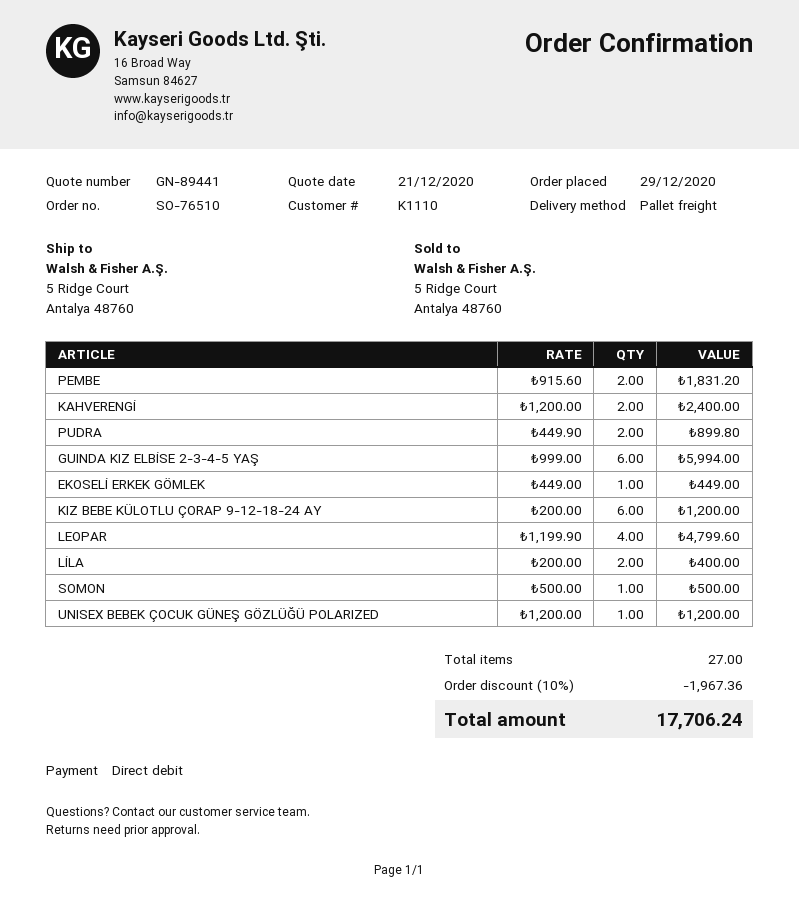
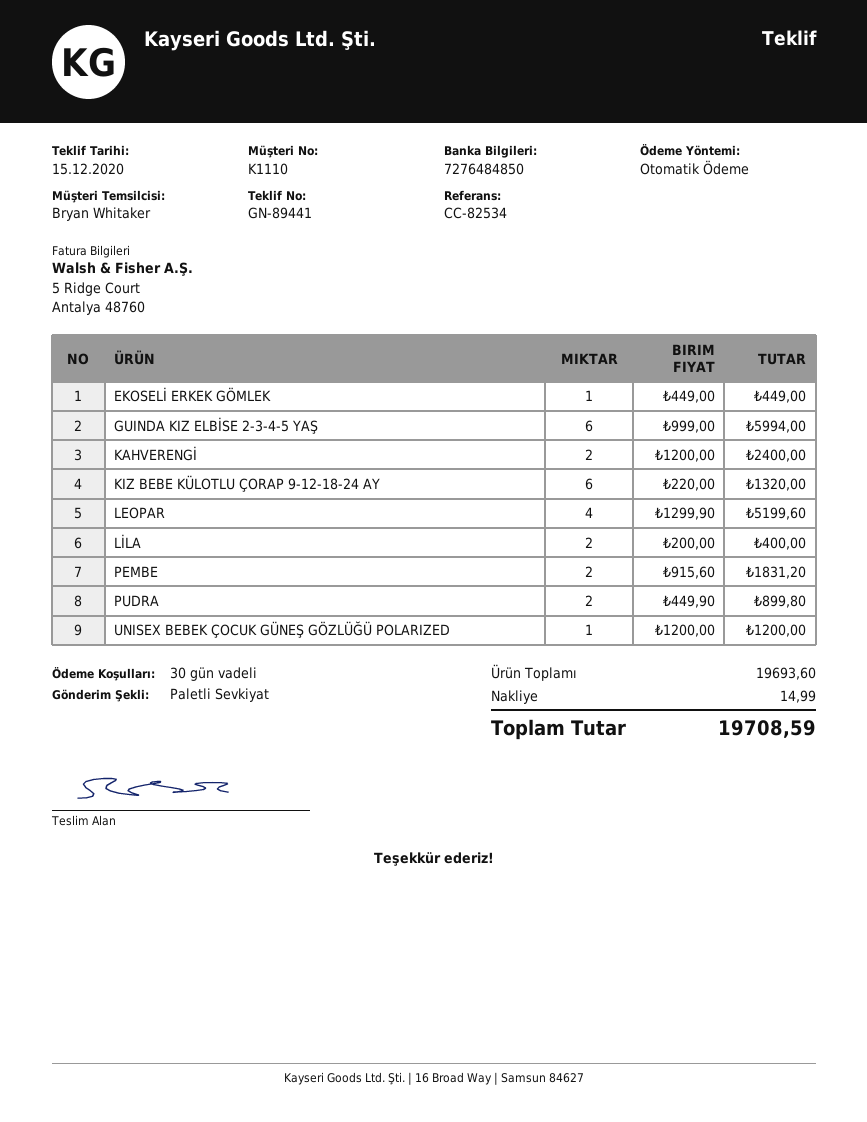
quote date: 2020-12-21 -> 2020-12-15
KIZ BEBE KÜLOTLU ÇORAP 9-12-18-24 AY: 6 x 200.00 = 1200.00 -> 6 x 220.00 = 1320.00
LEOPAR: 4 x 1199.90 = 4799.60 -> 4 x 1299.90 = 5199.60
SOMON: 1 x 500.00 = 500.00 -> none
discount: 10% = 1967.36 -> none
shipping: none -> 14.99
total: 17706.24 -> 19708.59

